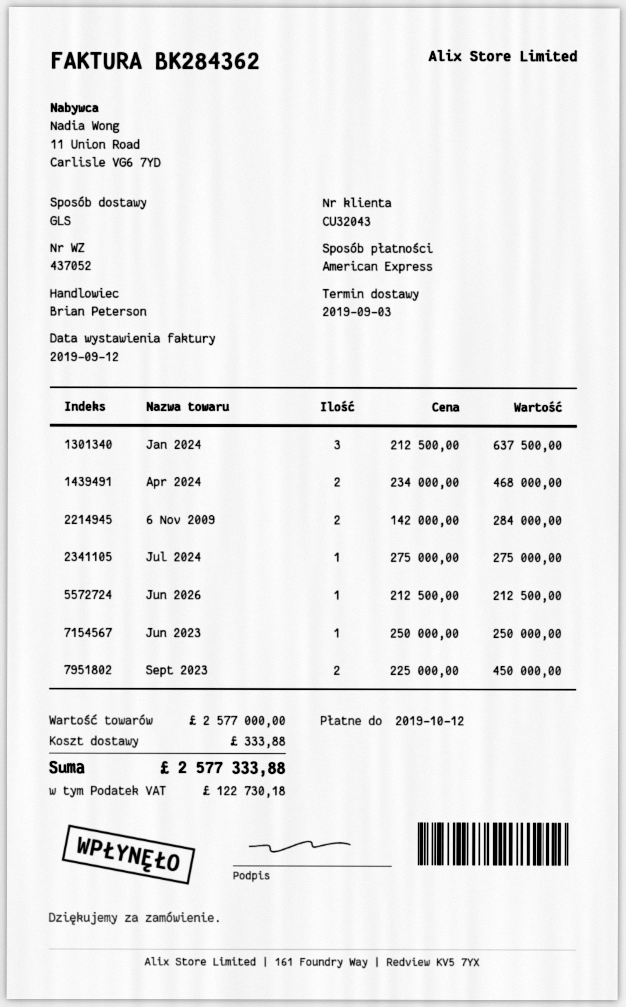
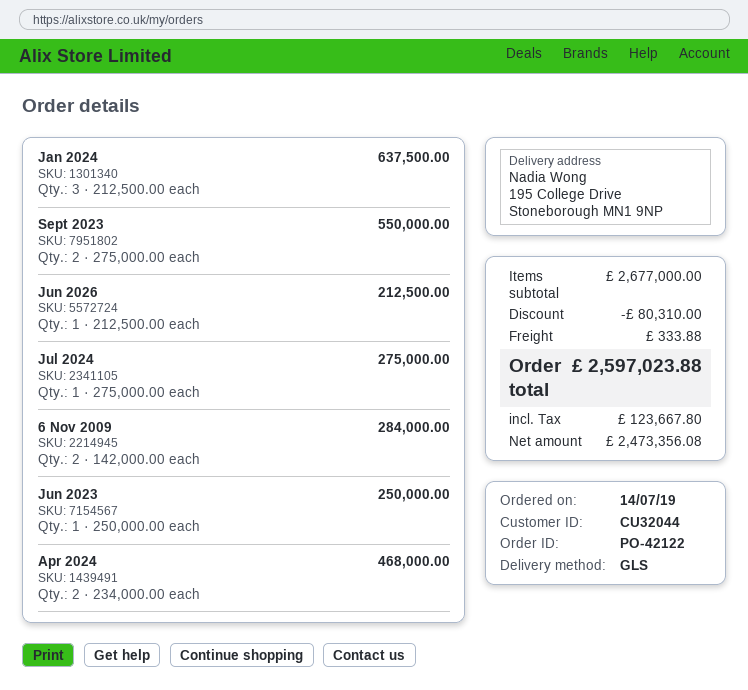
customer number: CU32043 -> CU32044
Sept 2023: 2 x 225000.00 = 450000.00 -> 2 x 275000.00 = 550000.00
subtotal: 2577000.00 -> 2677000.00
discount: none -> 80310.00
tax: 122730.18 -> 123667.80
total: 2577333.88 -> 2597023.88

